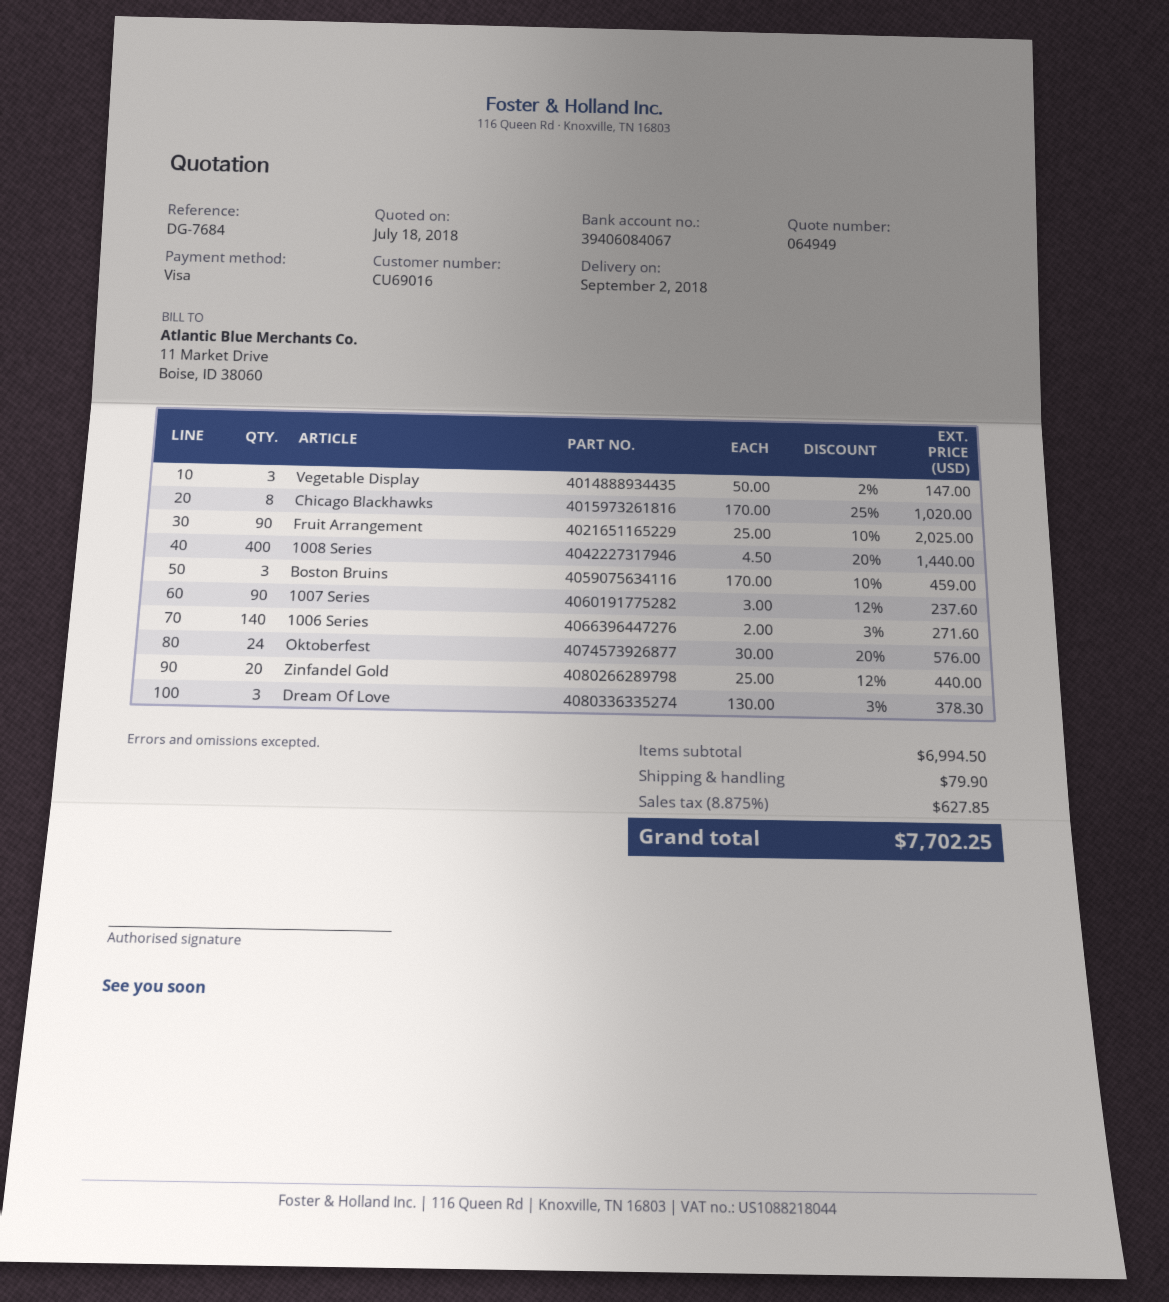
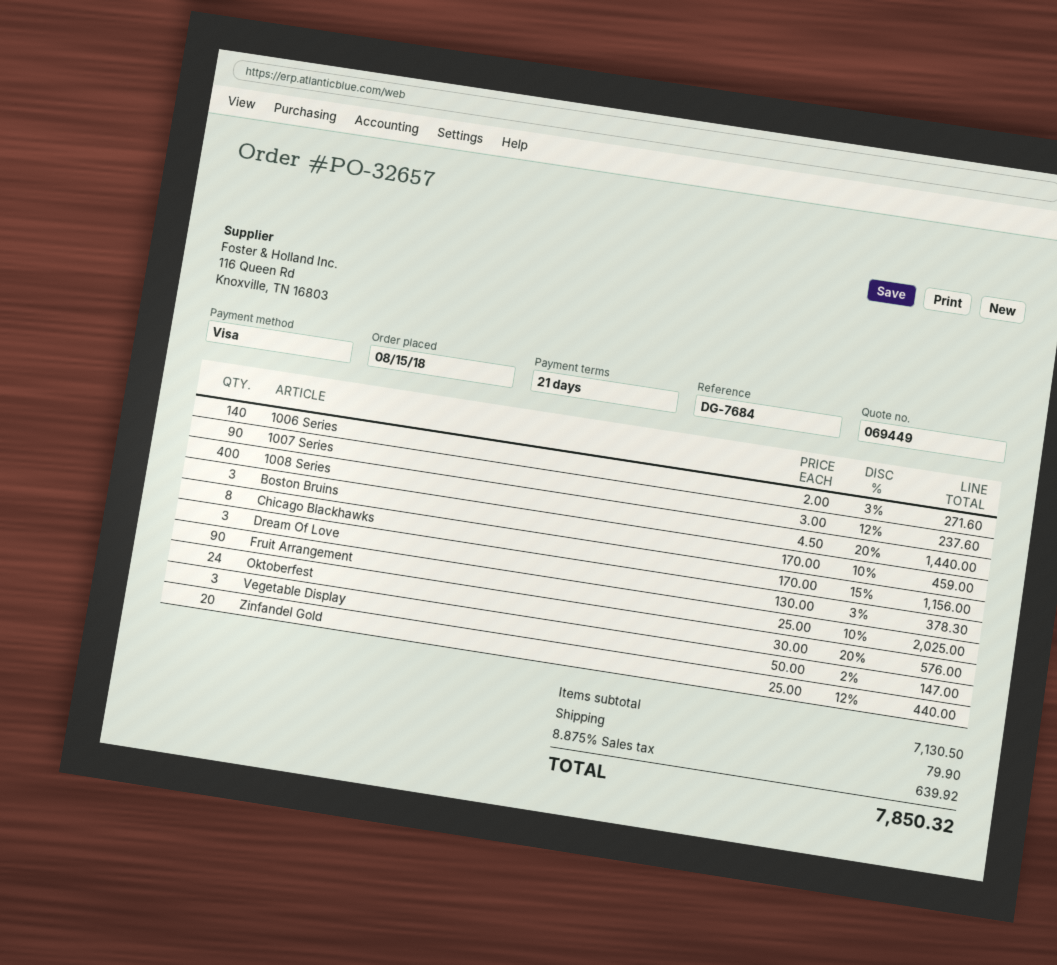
quote number: 064949 -> 069449
Chicago Blackhawks: 8 x 170.00 - 25% = 1020.00 -> 8 x 170.00 - 15% = 1156.00
subtotal: 6994.50 -> 7130.50
tax: 8.875% = 627.85 -> 8.875% = 639.92
total: 7702.25 -> 7850.32

